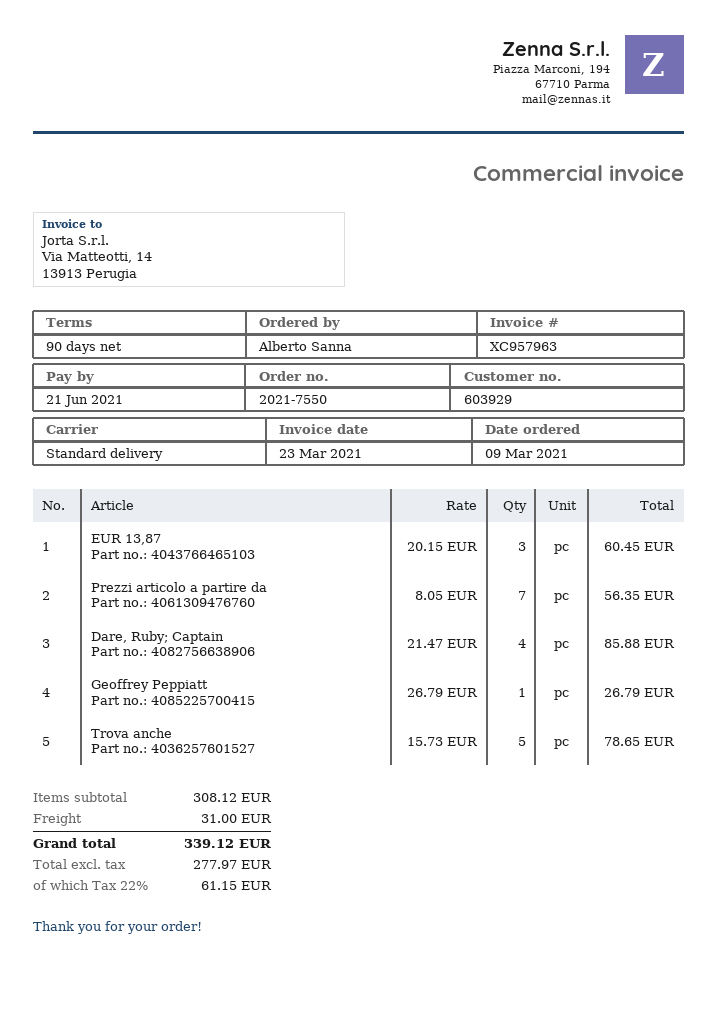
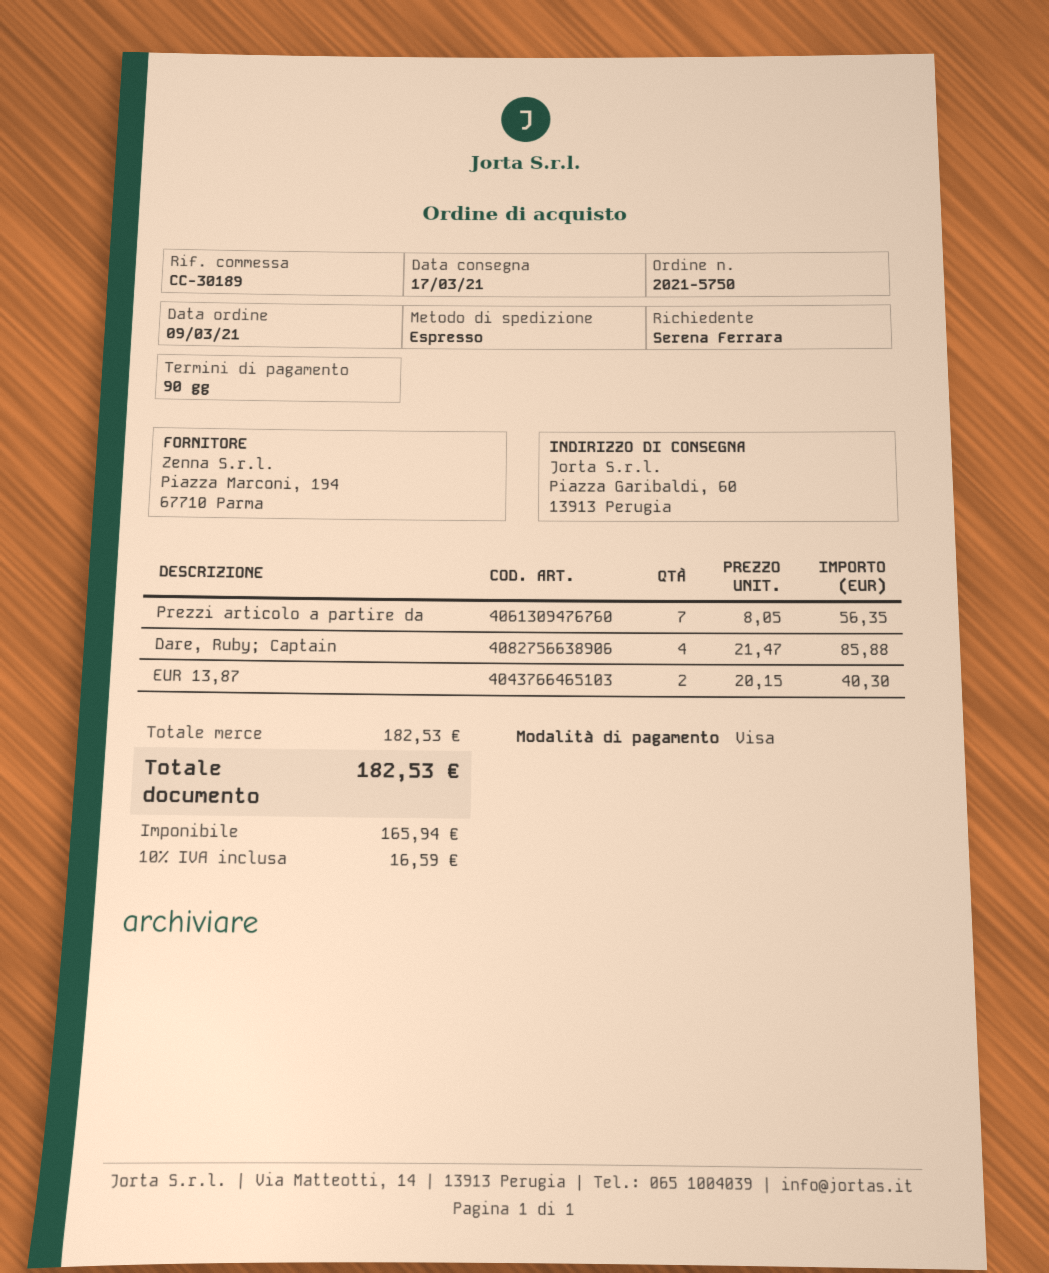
order number: 2021-7550 -> 2021-5750
ordered by: Alberto Sanna -> Serena Ferrara
shipping method: standard -> express
EUR 13,87: 3 x 20.15 = 60.45 -> 2 x 20.15 = 40.30
Geoffrey Peppiatt: 1 x 26.79 = 26.79 -> none
Trova anche: 5 x 15.73 = 78.65 -> none
subtotal: 308.12 -> 182.53
shipping: 31.00 -> none
net: 277.97 -> 165.94
tax: 22% = 61.15 -> 10% = 16.59
total: 339.12 -> 182.53

